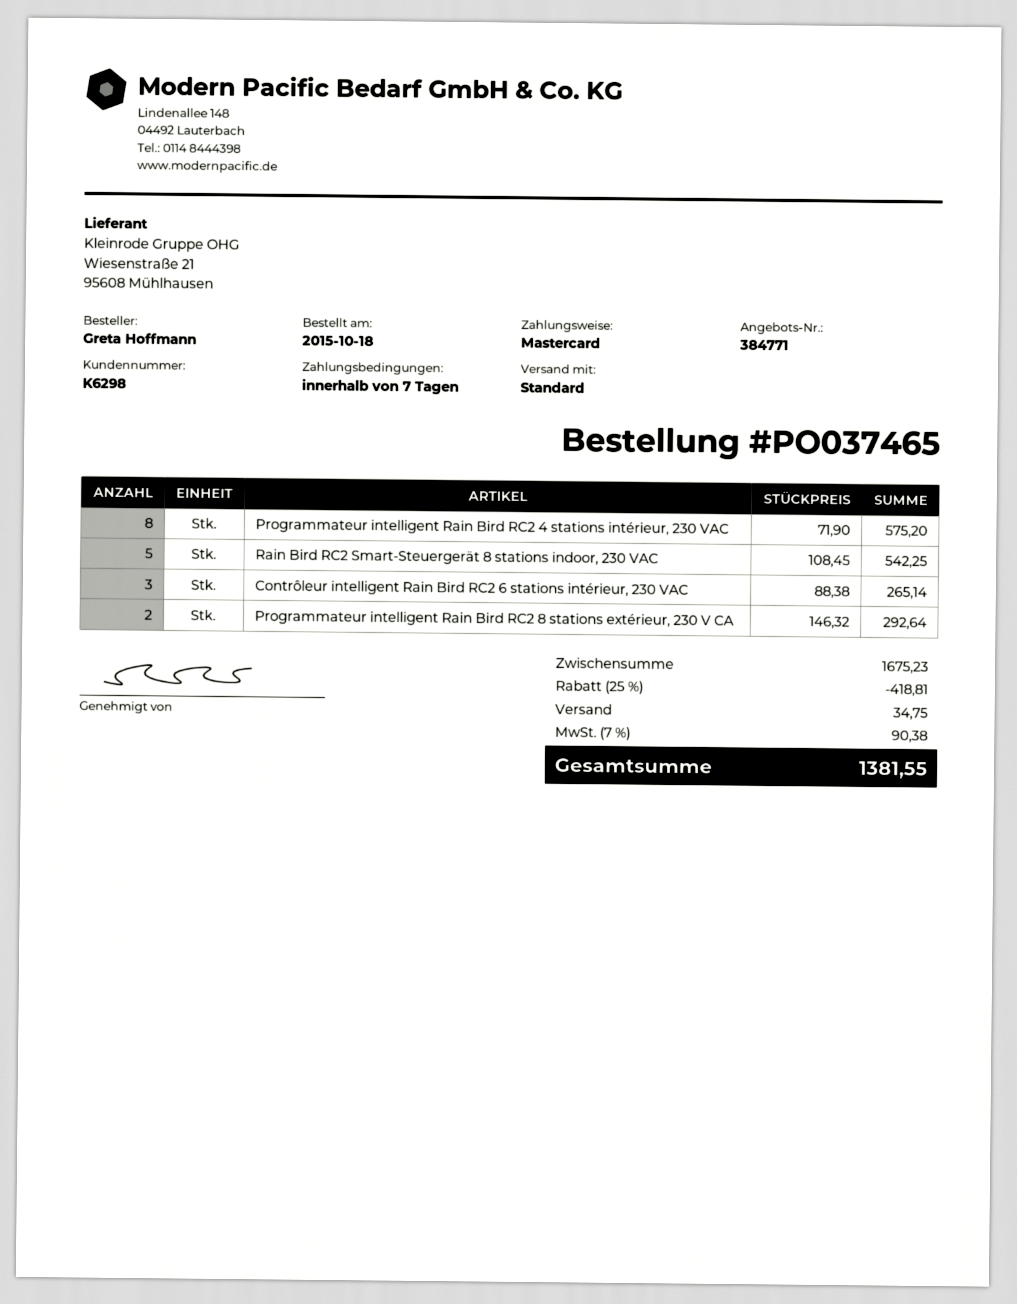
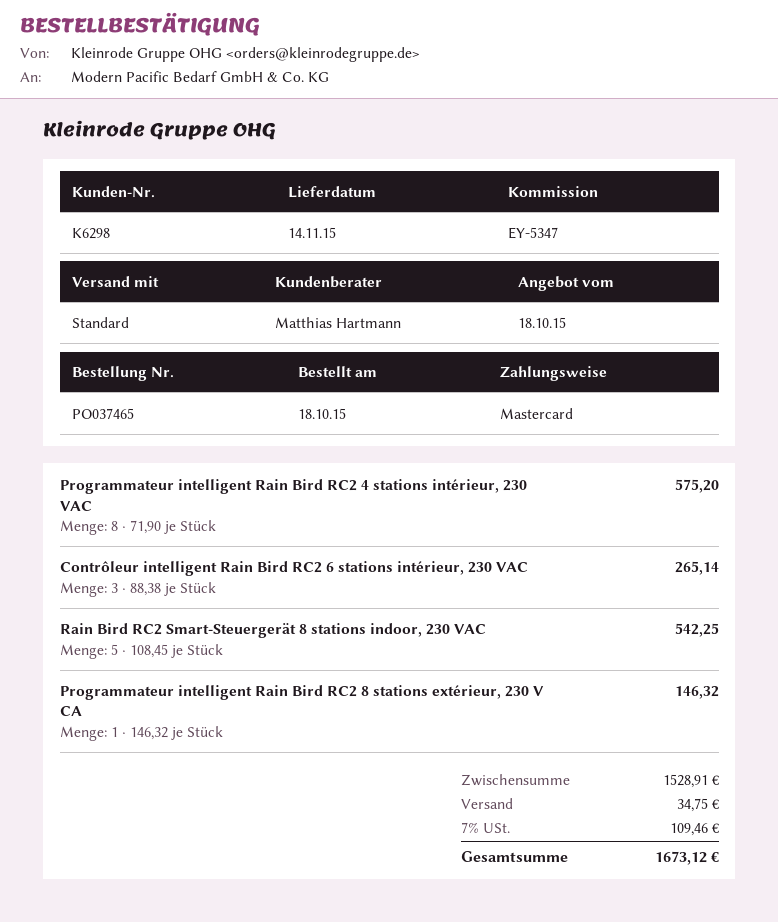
Programmateur intelligent Rain Bird RC2 8 stations extérieur, 230 V CA: 2 x 146.32 = 292.64 -> 1 x 146.32 = 146.32
subtotal: 1675.23 -> 1528.91
discount: 25% = 418.81 -> none
tax: 7% = 90.38 -> 7% = 109.46
total: 1381.55 -> 1673.12

